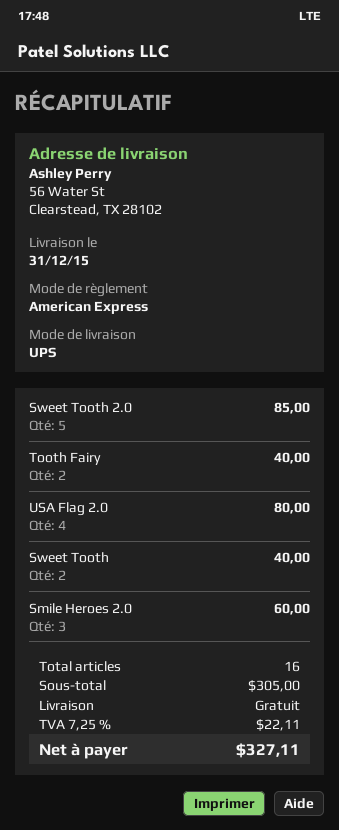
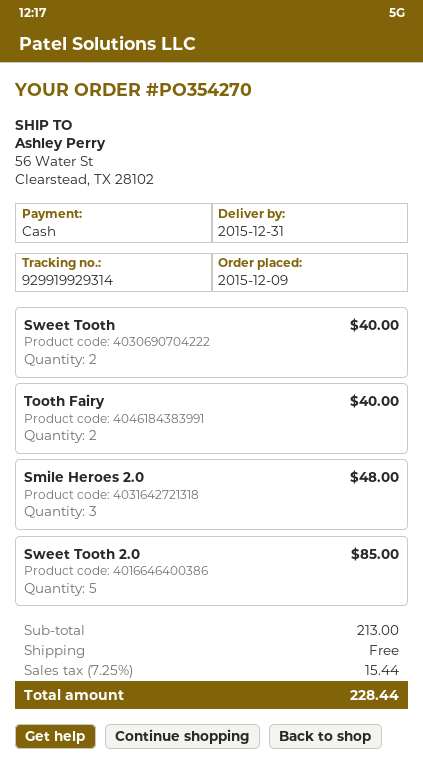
payment method: American Express -> cash
USA Flag 2.0: 4 for 80.00 -> none
Smile Heroes 2.0: 3 for 60.00 -> 3 for 48.00
subtotal: 305.00 -> 213.00
tax: 7.25% = 22.11 -> 7.25% = 15.44
total: 327.11 -> 228.44

